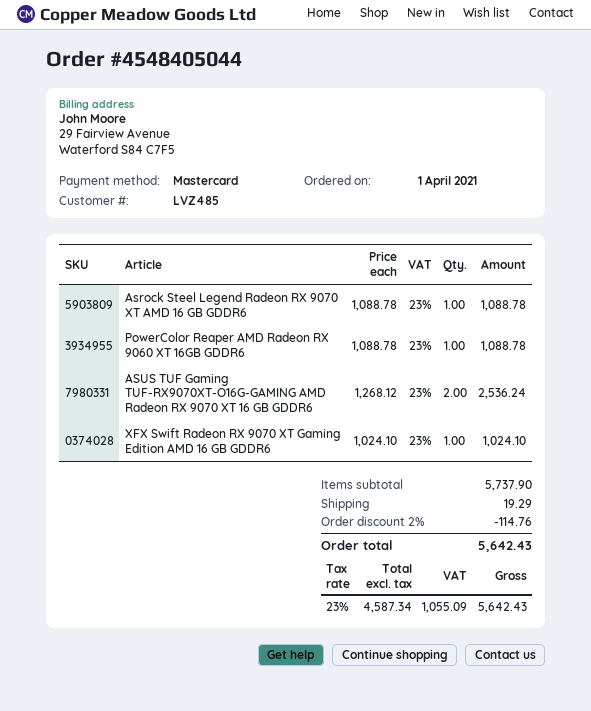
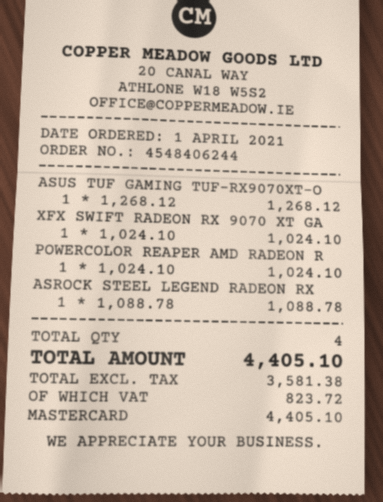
order number: 4548405044 -> 4548406244
PowerColor Reaper AMD Radeon RX 9060 XT 16GB GDDR6: 1 x 1088.78 = 1088.78 -> 1 x 1024.10 = 1024.10
ASUS TUF Gaming TUF-RX9070XT-O16G-GAMING AMD Radeon RX 9070 XT 16 GB GDDR6: 2 x 1268.12 = 2536.24 -> 1 x 1268.12 = 1268.12
discount: 2% = 114.76 -> none
shipping: 19.29 -> none
net: 4587.34 -> 3581.38
tax: 1055.09 -> 823.72
total: 5642.43 -> 4405.10

